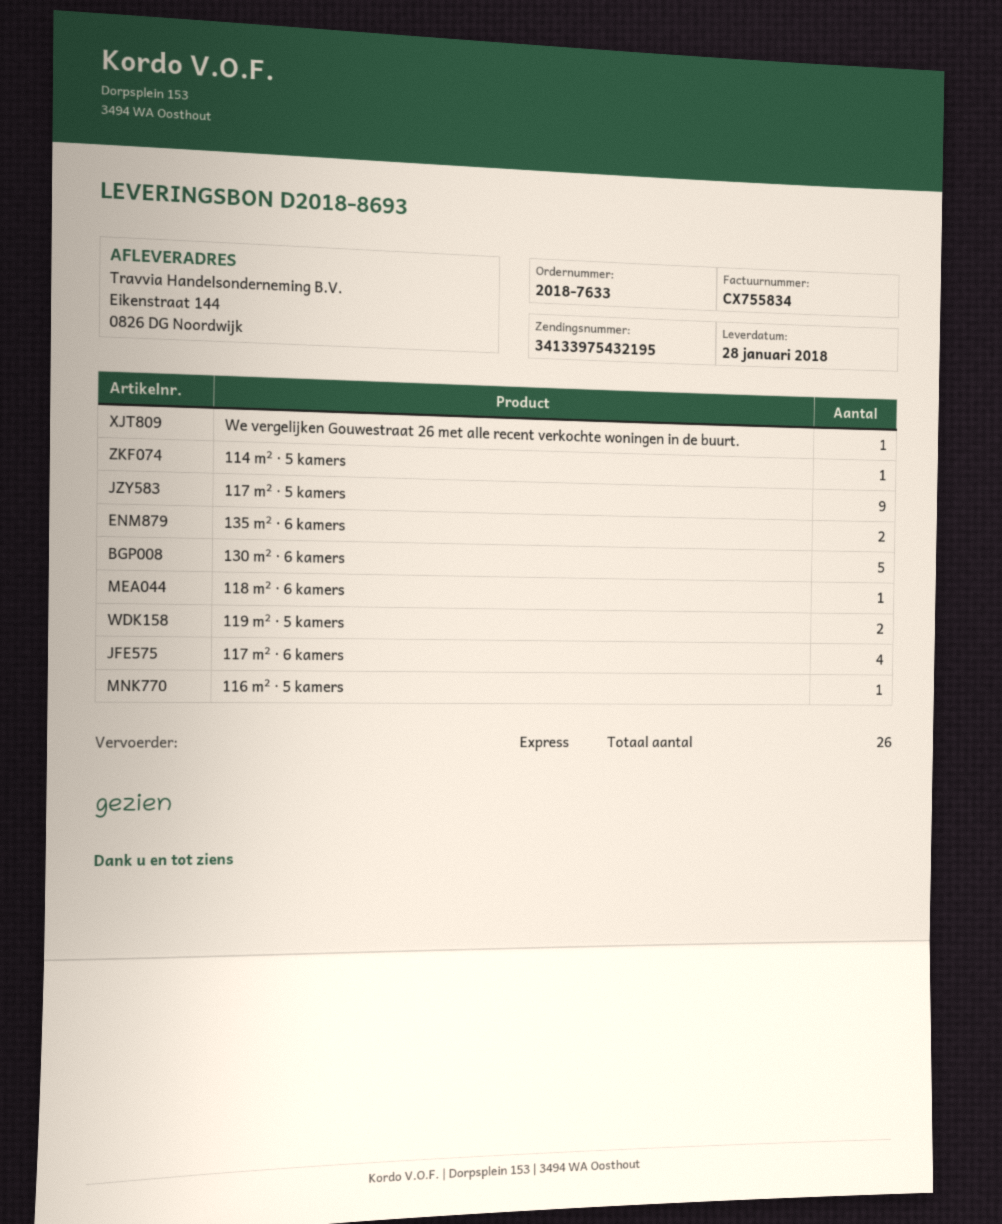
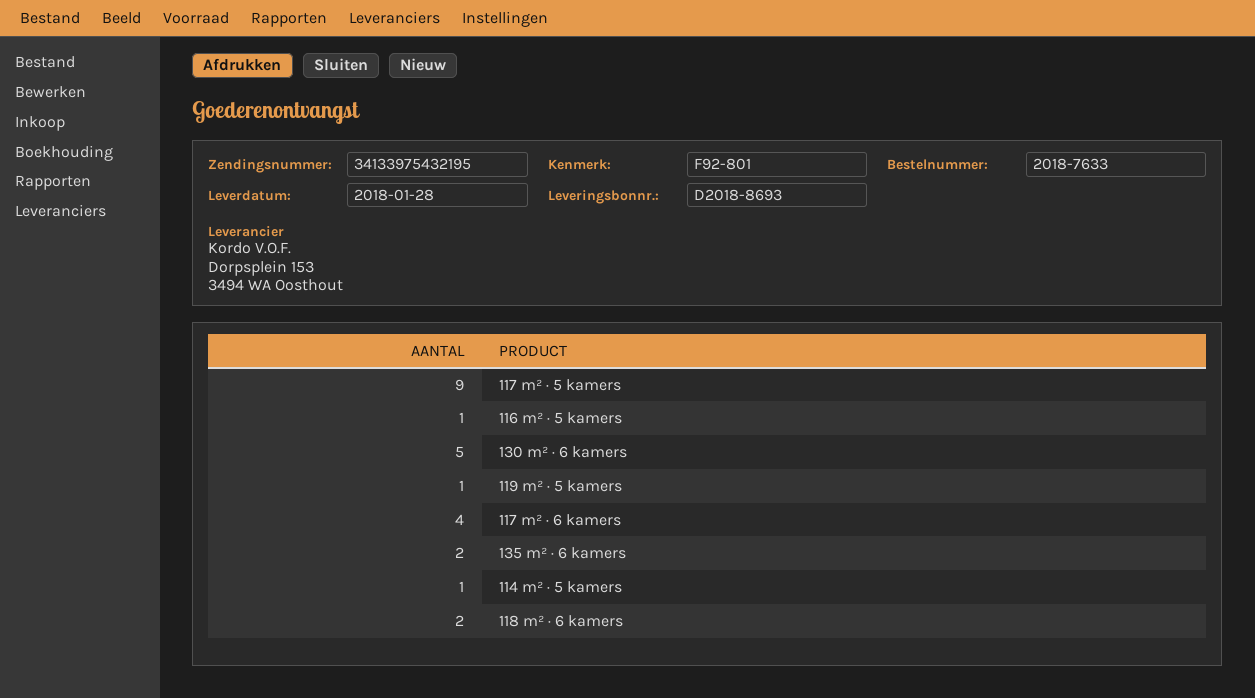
We vergelijken Gouwestraat 26 met alle recent verkochte woningen in de buurt.: 1 -> none
118 m² · 6 kamers: 1 -> 2
119 m² · 5 kamers: 2 -> 1

